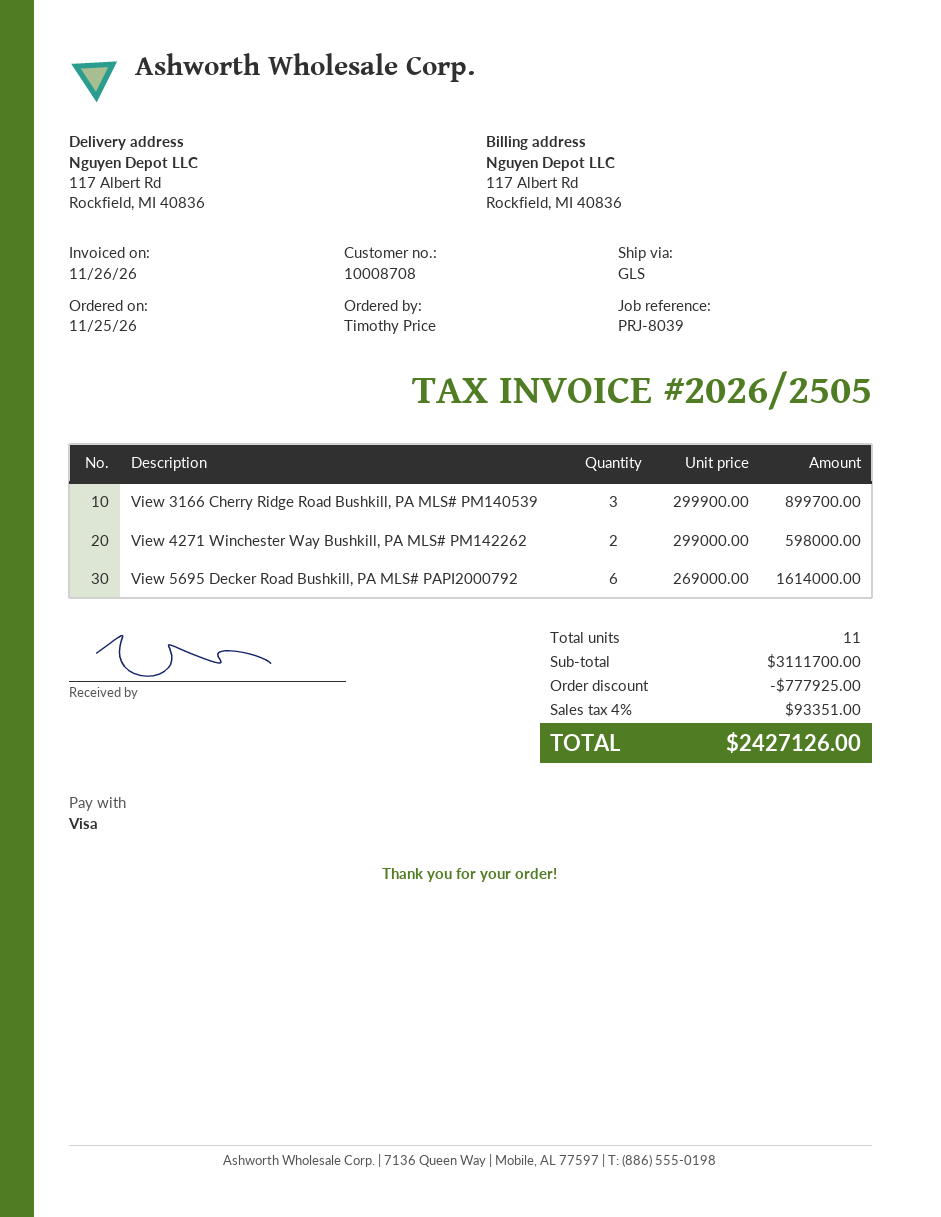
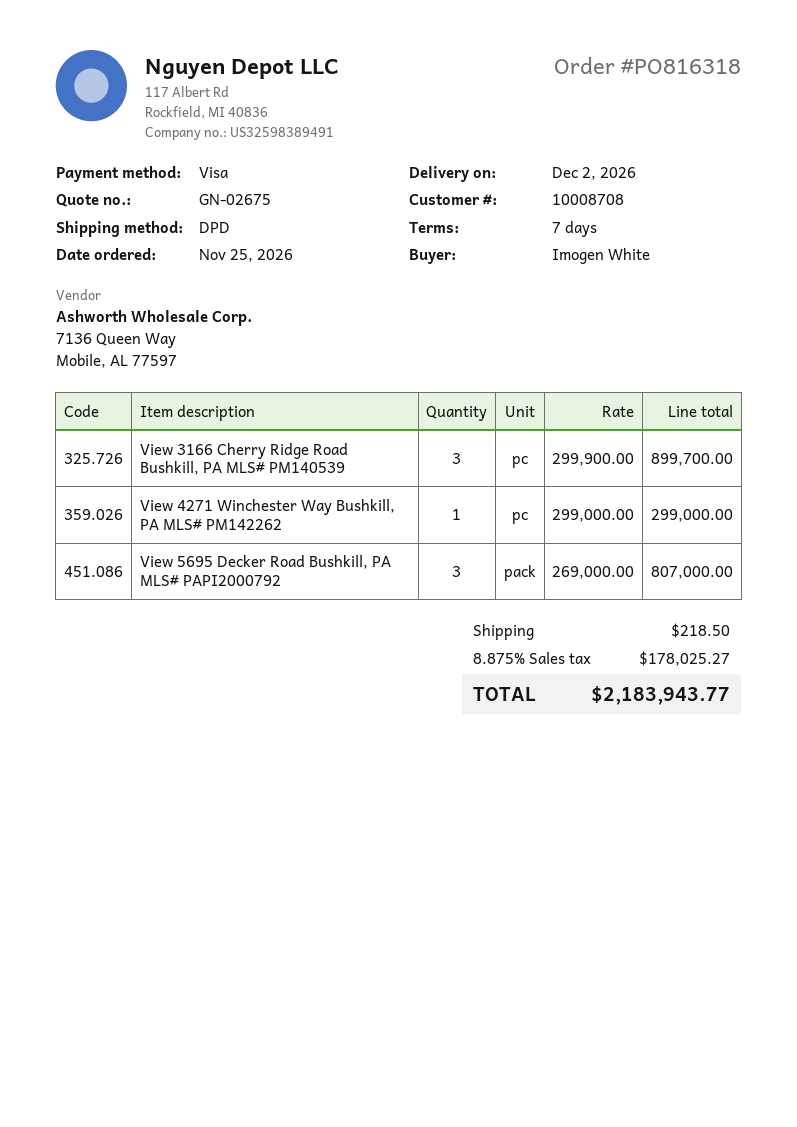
ordered by: Timothy Price -> Imogen White
shipping method: GLS -> DPD
View 4271 Winchester Way Bushkill, PA MLS# PM142262: 2 x 299000.00 = 598000.00 -> 1 x 299000.00 = 299000.00
View 5695 Decker Road Bushkill, PA MLS# PAPI2000792: 6 x 269000.00 = 1614000.00 -> 3 x 269000.00 = 807000.00
discount: 777925.00 -> none
shipping: none -> 218.50
tax: 4% = 93351.00 -> 8.875% = 178025.27
total: 2427126.00 -> 2183943.77

